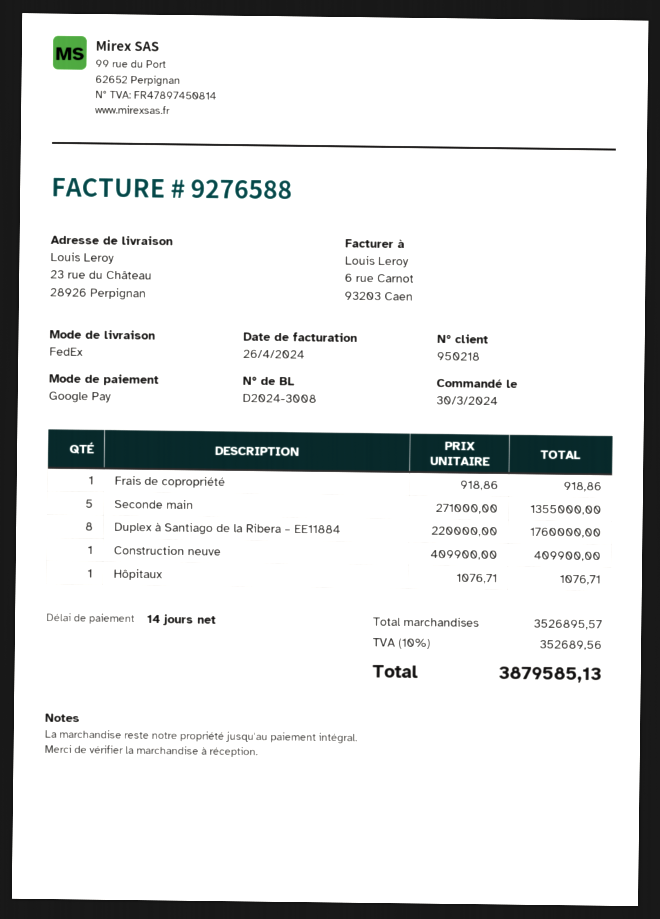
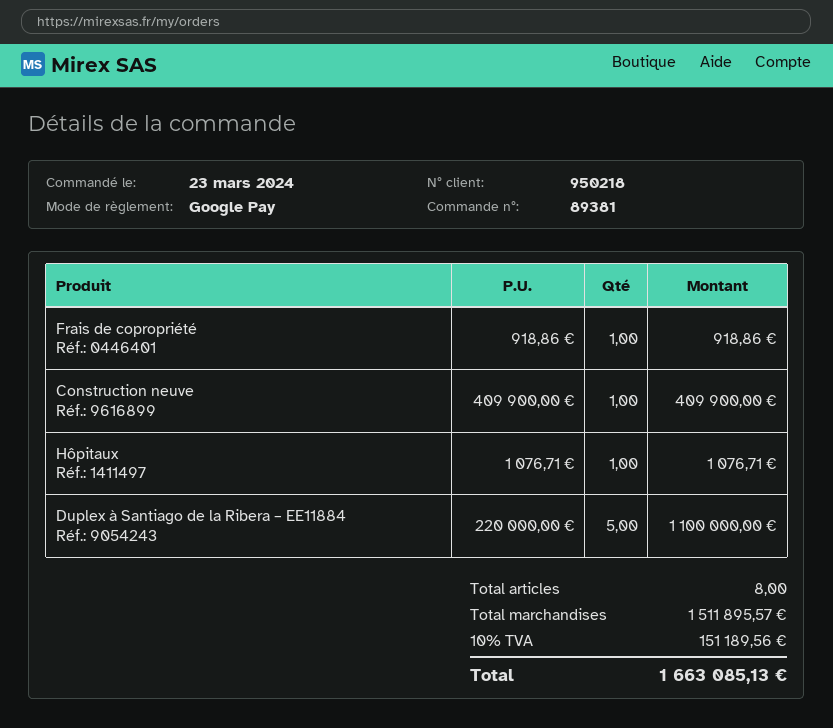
order date: 2024-03-30 -> 2024-03-23
Seconde main: 5 x 271000.00 = 1355000.00 -> none
Duplex à Santiago de la Ribera – EE11884: 8 x 220000.00 = 1760000.00 -> 5 x 220000.00 = 1100000.00
subtotal: 3526895.57 -> 1511895.57
tax: 10% = 352689.56 -> 10% = 151189.56
total: 3879585.13 -> 1663085.13

